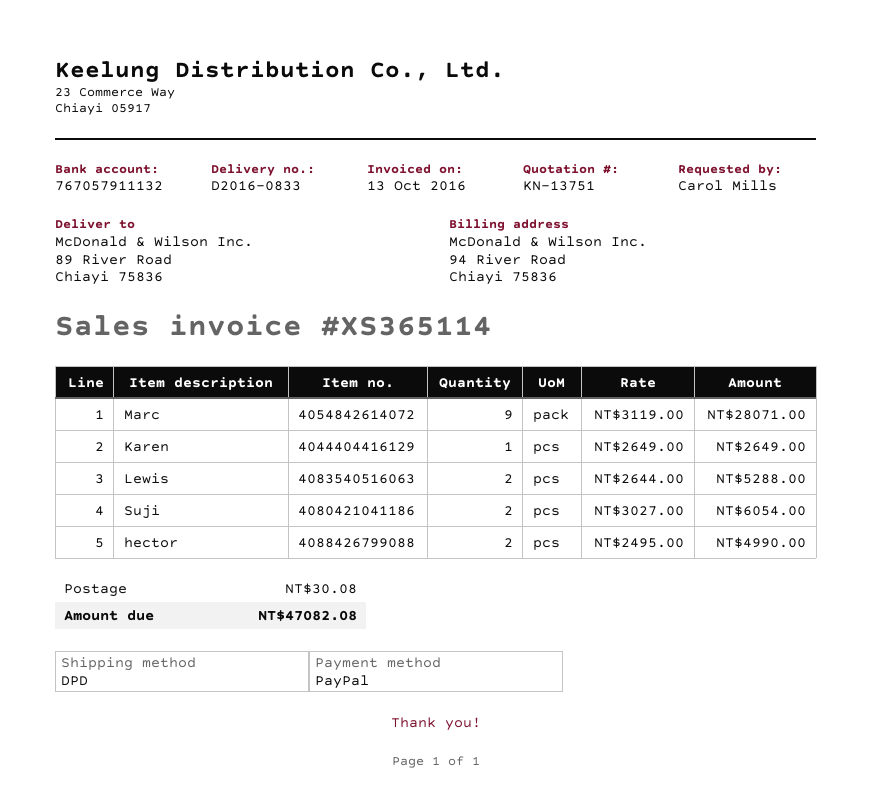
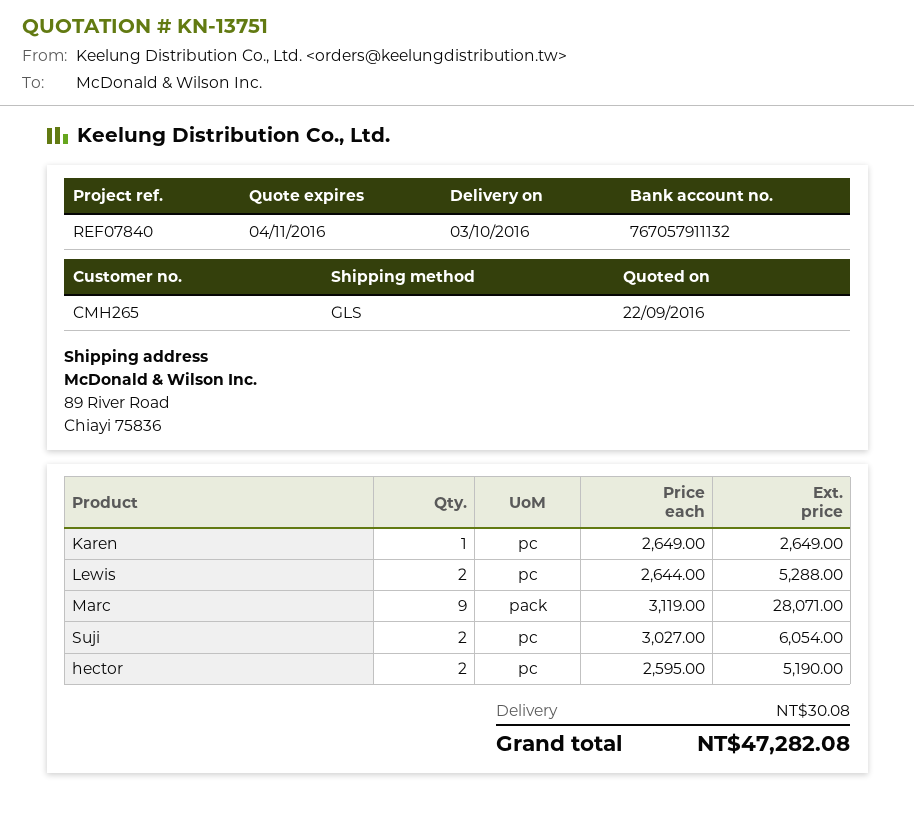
shipping method: DPD -> GLS
hector: 2 x 2495.00 = 4990.00 -> 2 x 2595.00 = 5190.00
total: 47082.08 -> 47282.08

